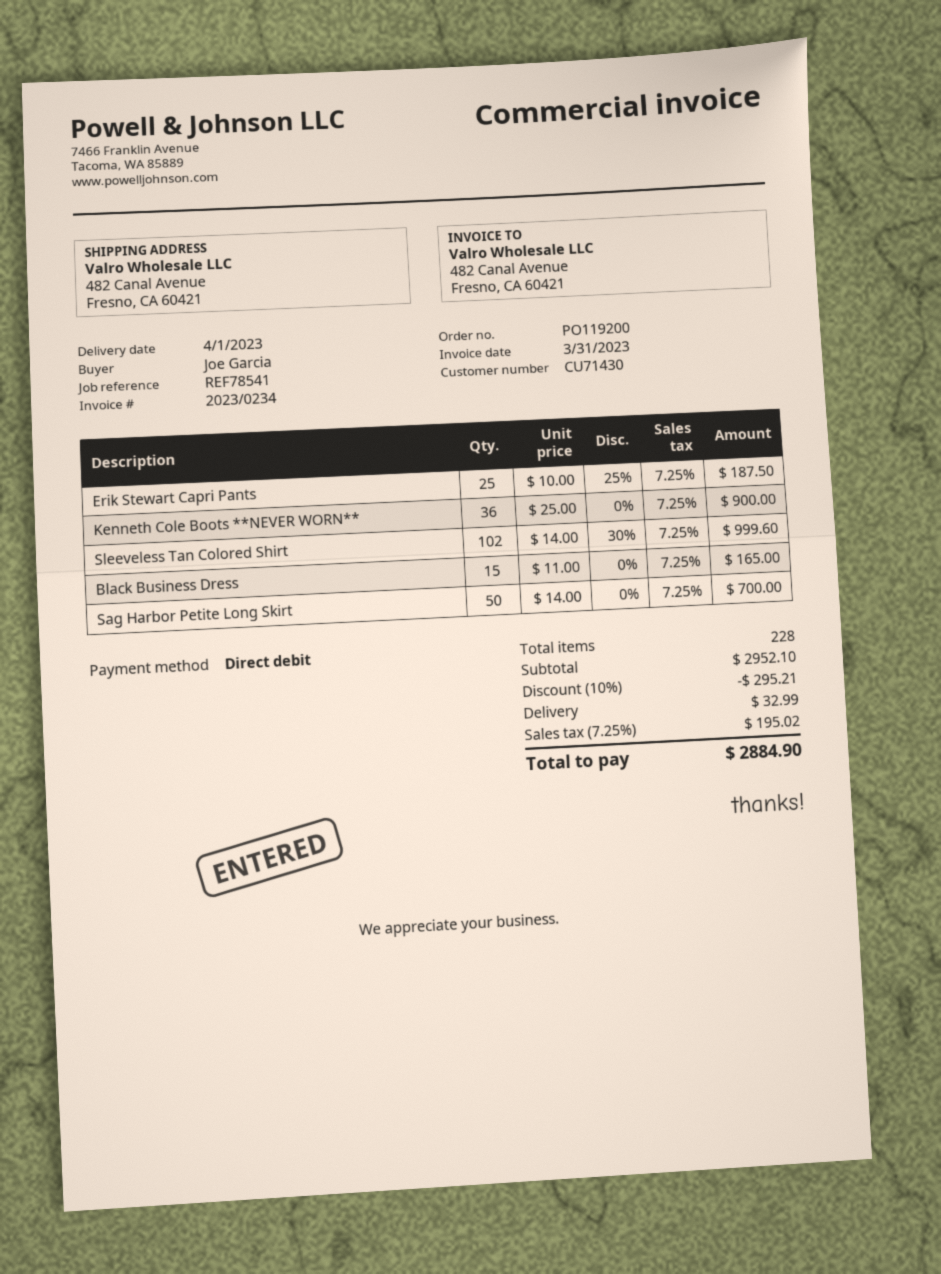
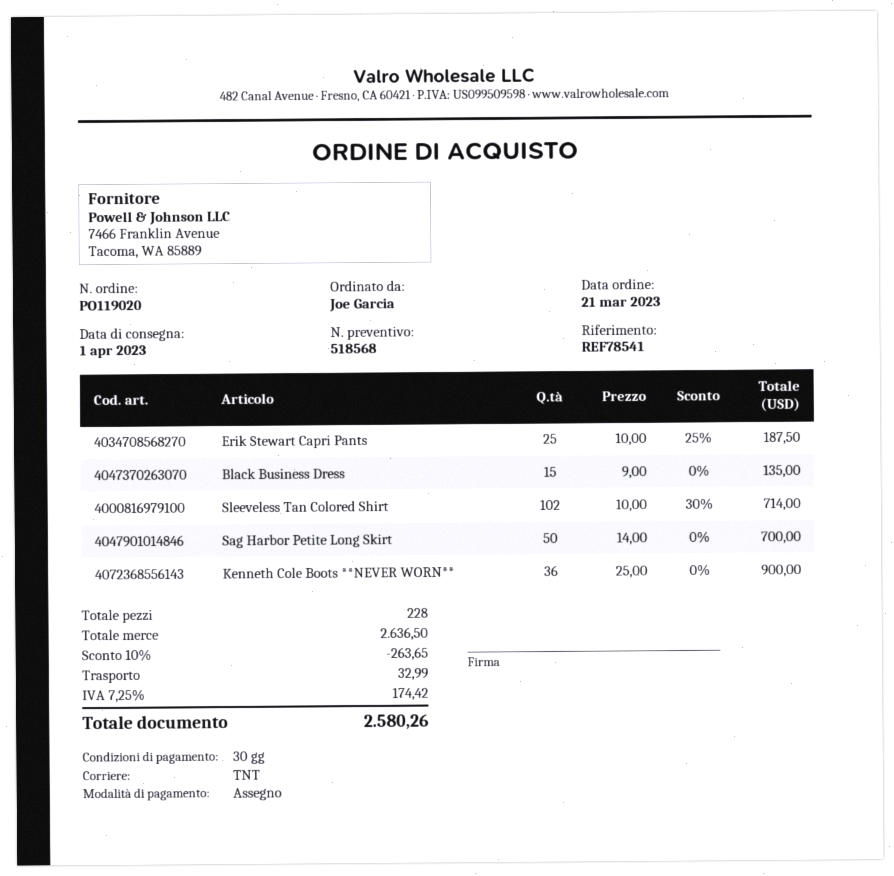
order number: PO119200 -> PO119020
payment method: direct debit -> cheque
Sleeveless Tan Colored Shirt: 102 x 14.00 - 30% = 999.60 -> 102 x 10.00 - 30% = 714.00
Black Business Dress: 15 x 11.00 = 165.00 -> 15 x 9.00 = 135.00
subtotal: 2952.10 -> 2636.50
discount: 10% = 295.21 -> 10% = 263.65
tax: 7.25% = 195.02 -> 7.25% = 174.42
total: 2884.90 -> 2580.26

